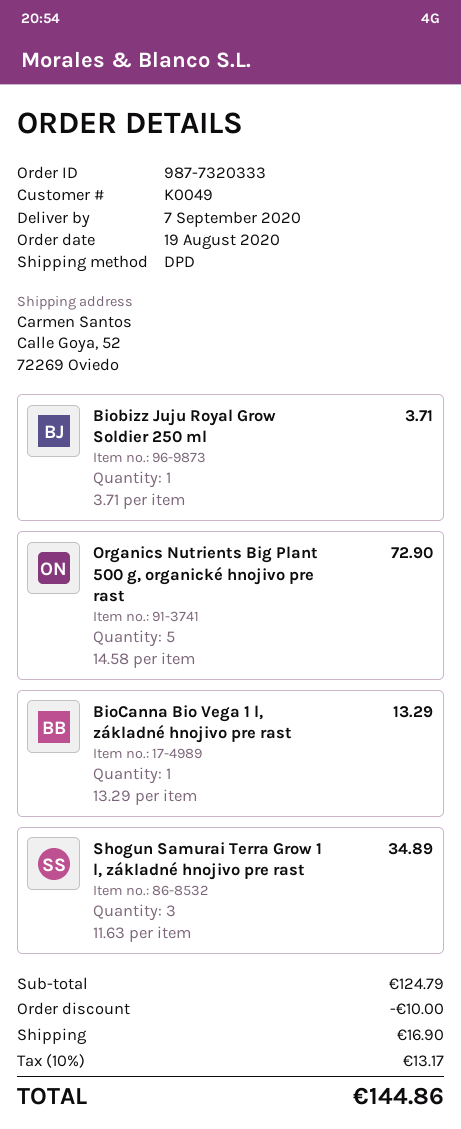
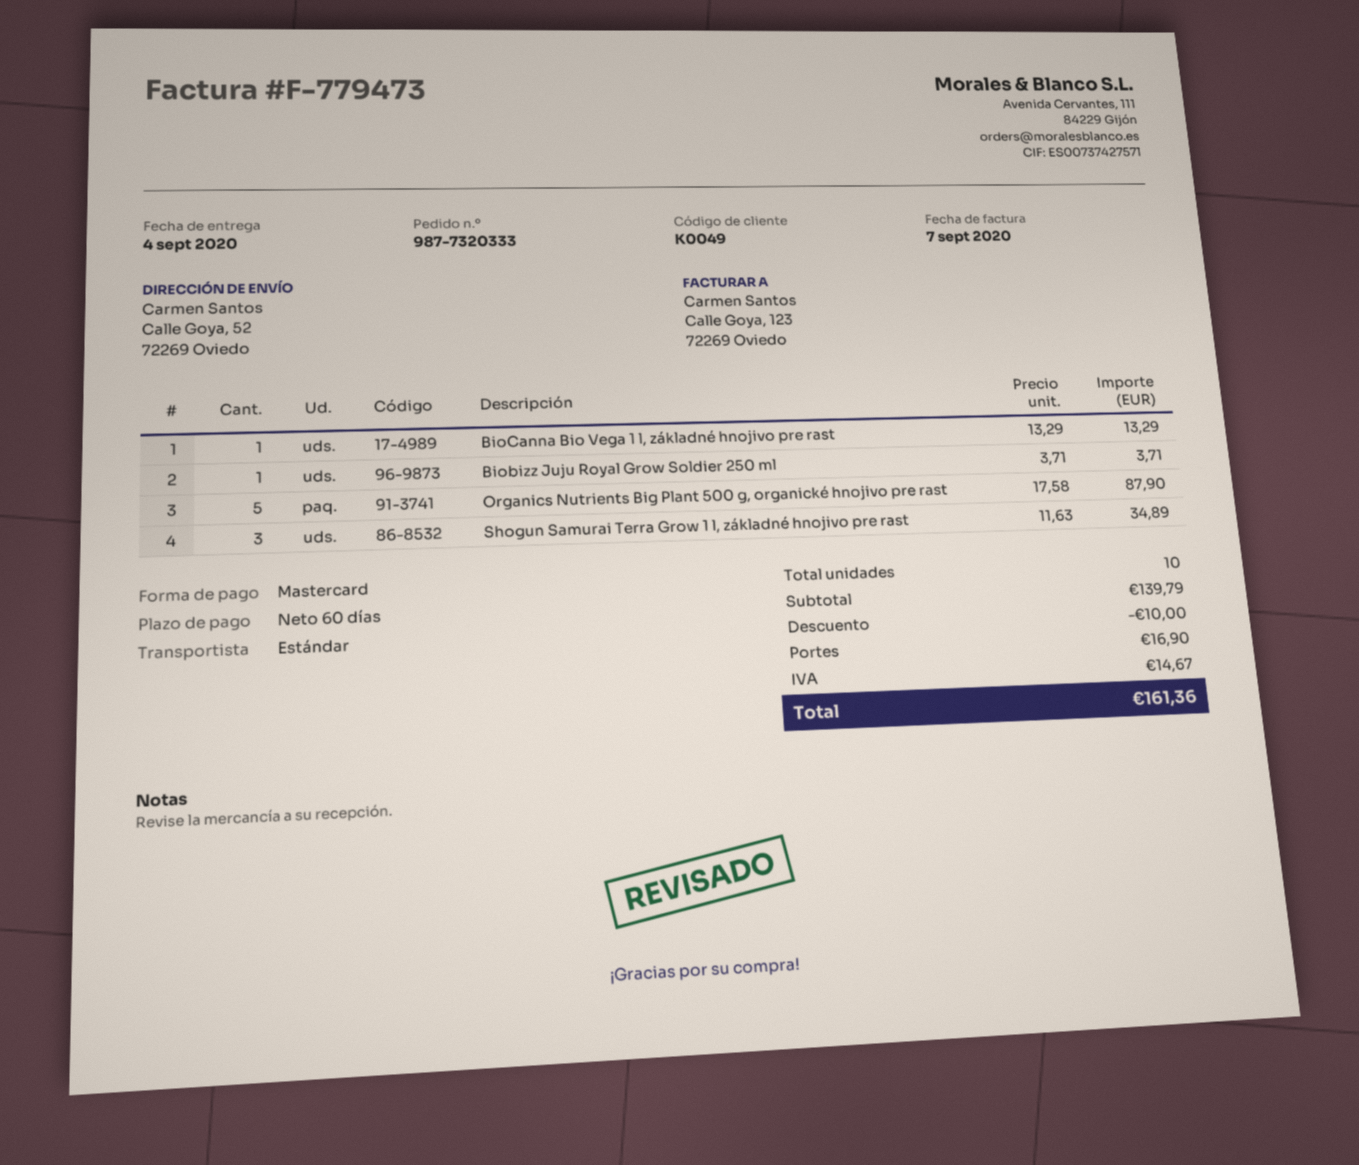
delivery date: 2020-09-07 -> 2020-09-04
shipping method: DPD -> standard
Organics Nutrients Big Plant 500 g, organické hnojivo pre rast: 5 x 14.58 = 72.90 -> 5 x 17.58 = 87.90
subtotal: 124.79 -> 139.79
tax: 13.17 -> 14.67
total: 144.86 -> 161.36

